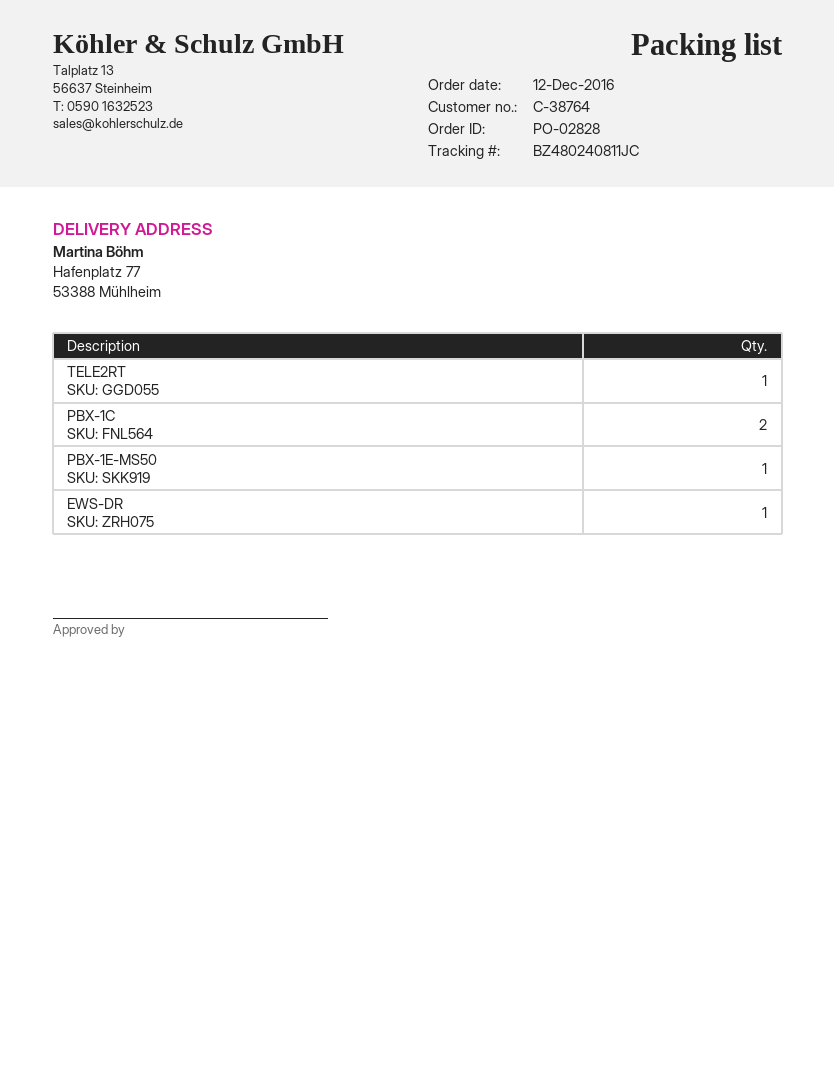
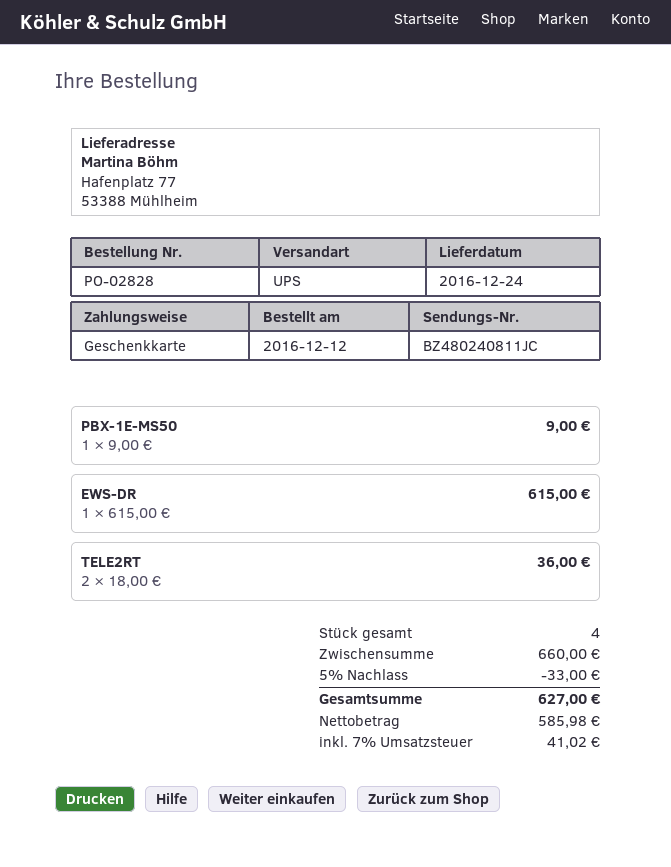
TELE2RT: 1 -> 2
PBX-1C: 2 -> none

